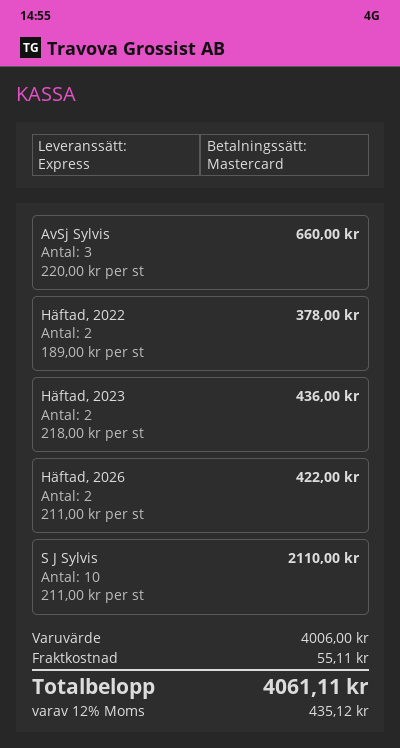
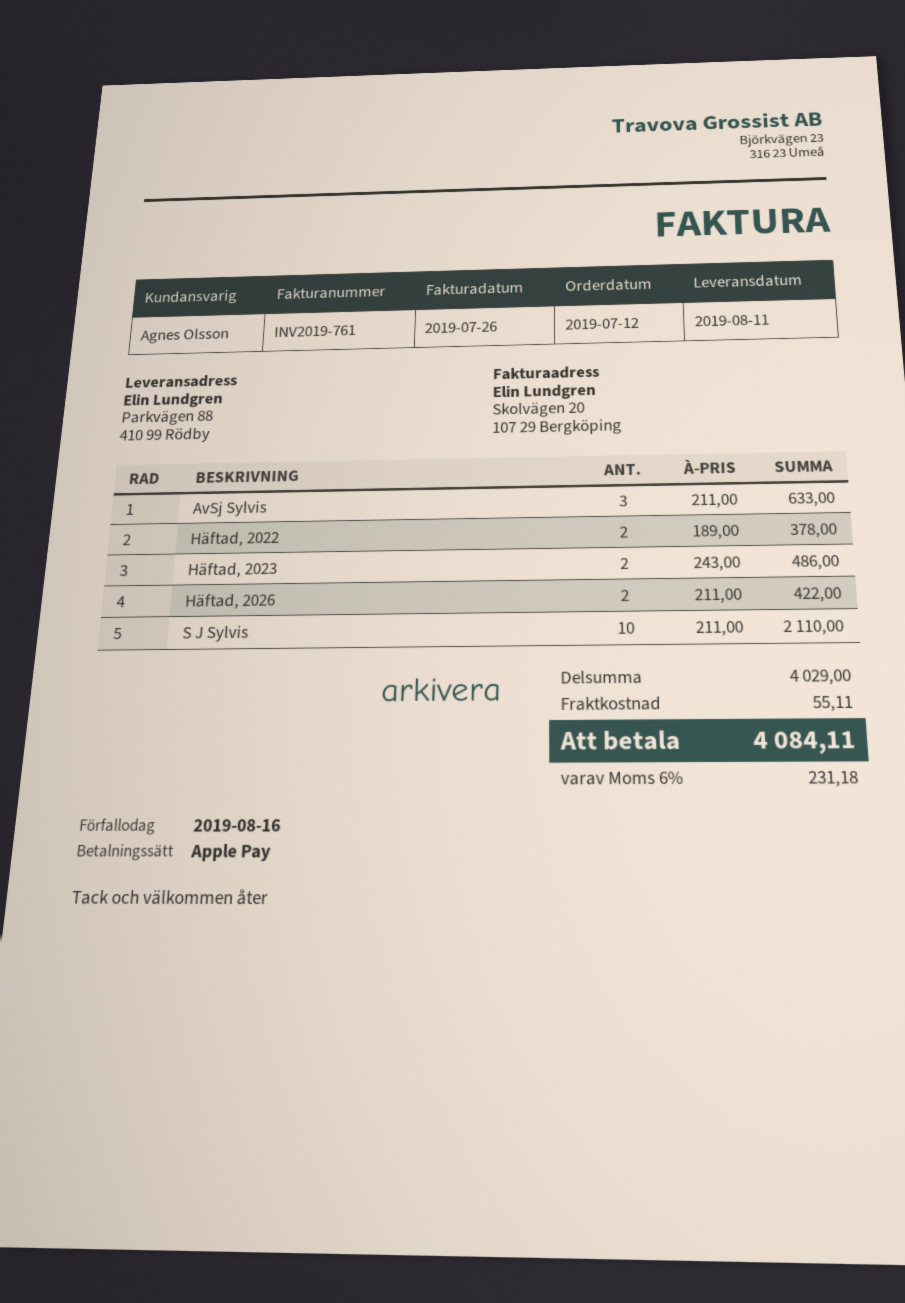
payment method: Mastercard -> Apple Pay
AvSj Sylvis: 3 x 220.00 = 660.00 -> 3 x 211.00 = 633.00
Häftad, 2023: 2 x 218.00 = 436.00 -> 2 x 243.00 = 486.00
subtotal: 4006.00 -> 4029.00
tax: 12% = 435.12 -> 6% = 231.18
total: 4061.11 -> 4084.11

